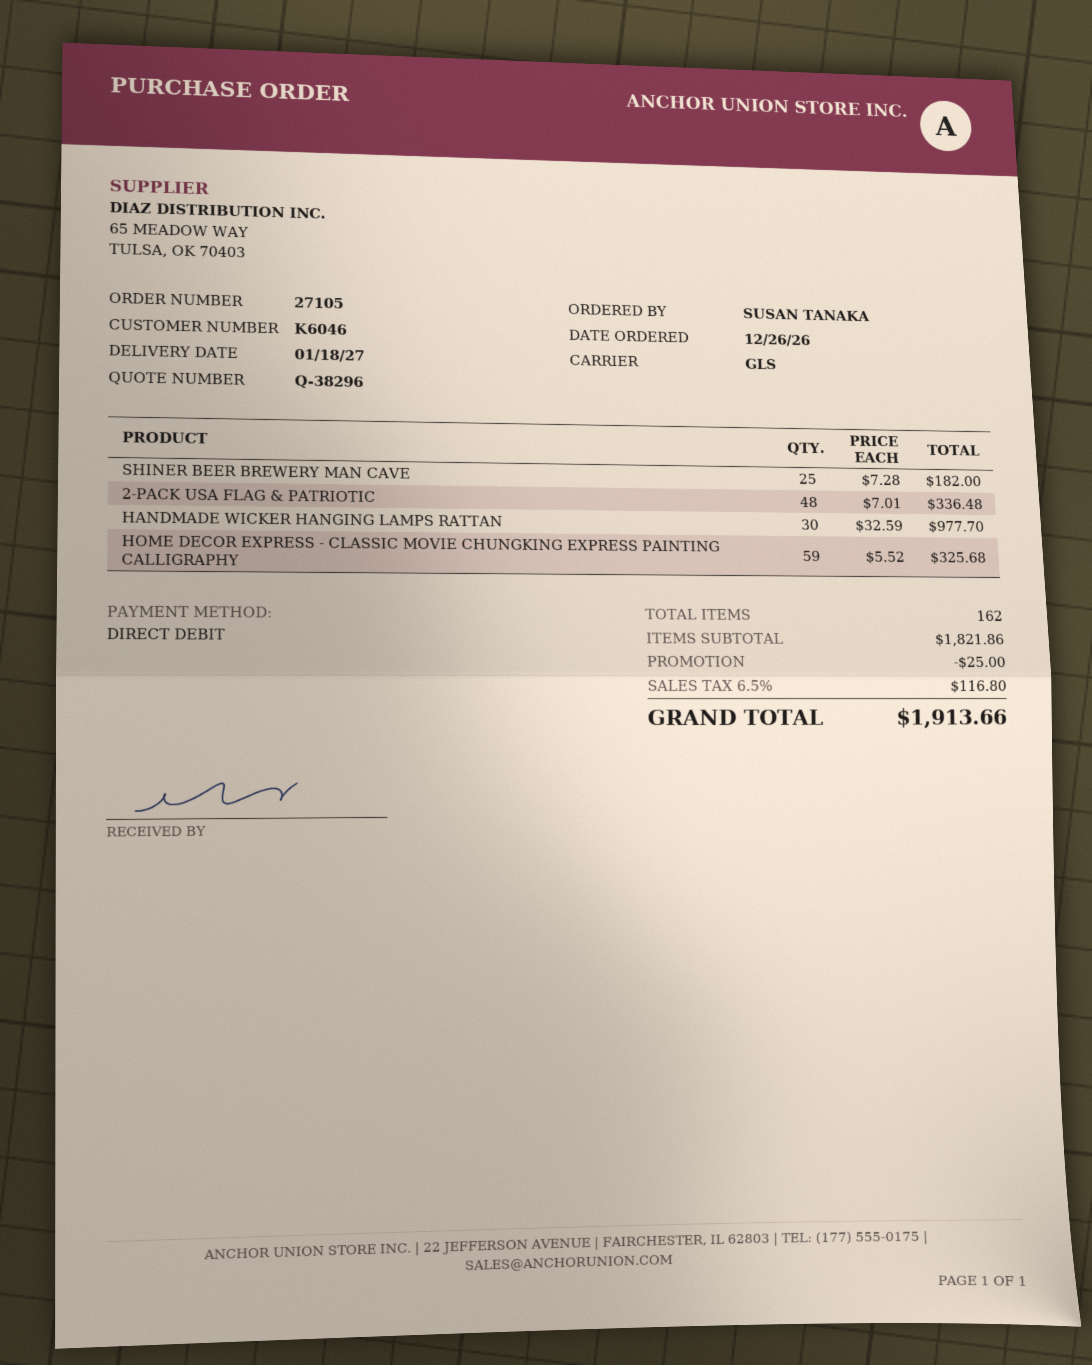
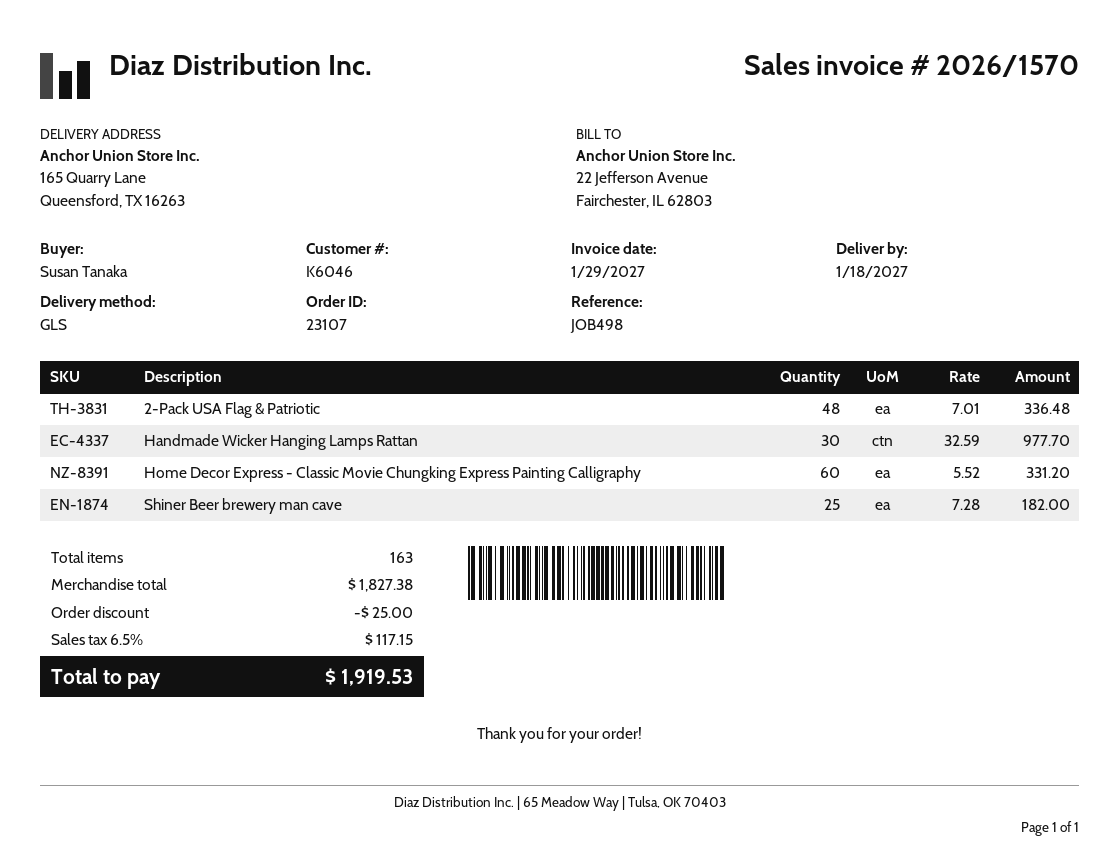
order number: 27105 -> 23107
HOME DECOR EXPRESS - CLASSIC MOVIE CHUNGKING EXPRESS PAINTING CALLIGRAPHY: 59 x 5.52 = 325.68 -> 60 x 5.52 = 331.20
total quantity: 162 -> 163
subtotal: 1821.86 -> 1827.38
tax: 6.5% = 116.80 -> 6.5% = 117.15
total: 1913.66 -> 1919.53

